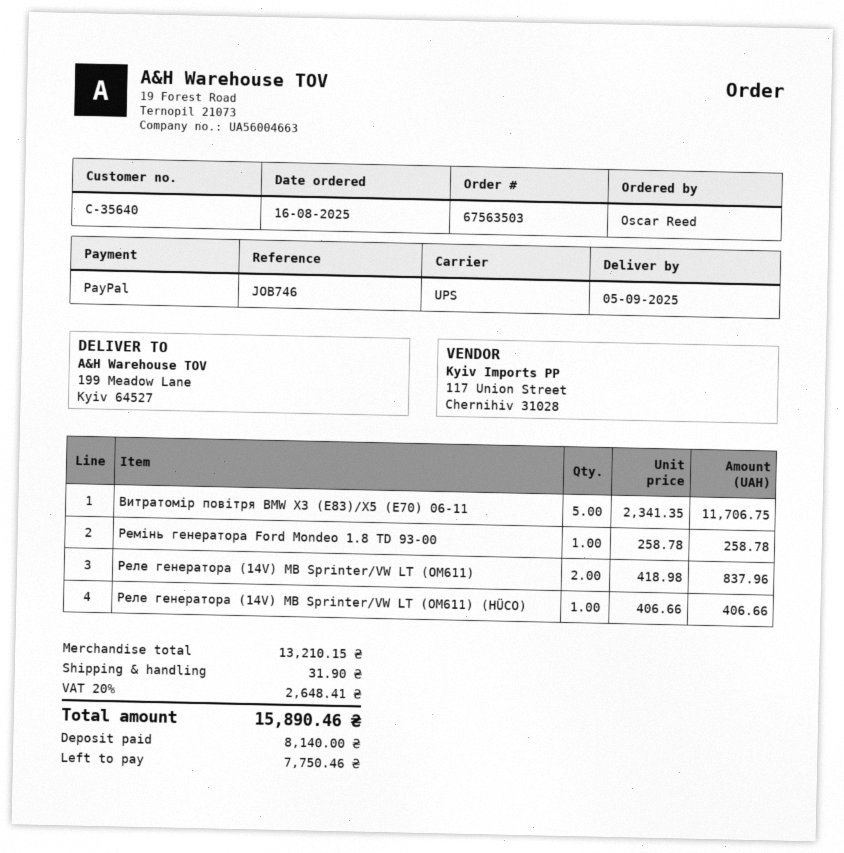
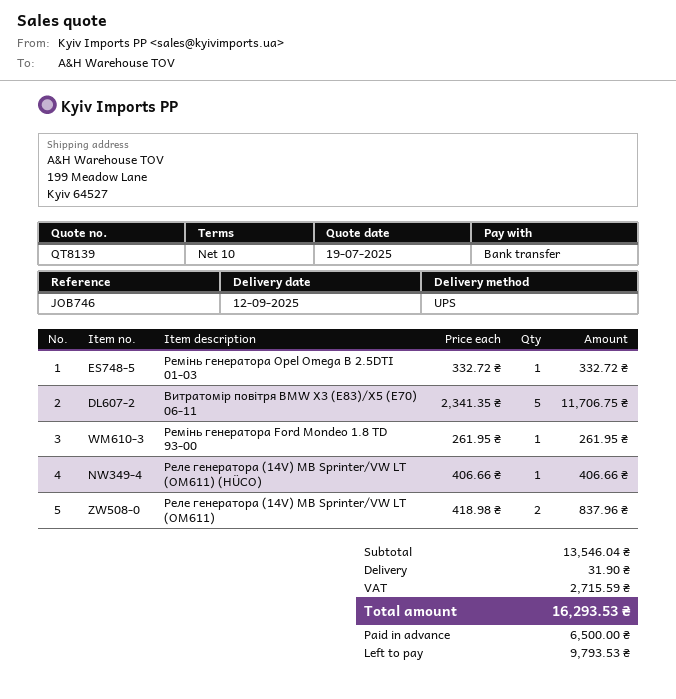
delivery date: 2025-09-05 -> 2025-09-12
payment method: PayPal -> bank transfer
Ремінь генератора Ford Mondeo 1.8 TD 93-00: 1 x 258.78 = 258.78 -> 1 x 261.95 = 261.95
Ремінь генератора Opel Omega B 2.5DTI 01-03: none -> 1 x 332.72 = 332.72
subtotal: 13210.15 -> 13546.04
tax: 2648.41 -> 2715.59
total: 15890.46 -> 16293.53
deposit: 8140.00 -> 6500.00
balance: 7750.46 -> 9793.53

